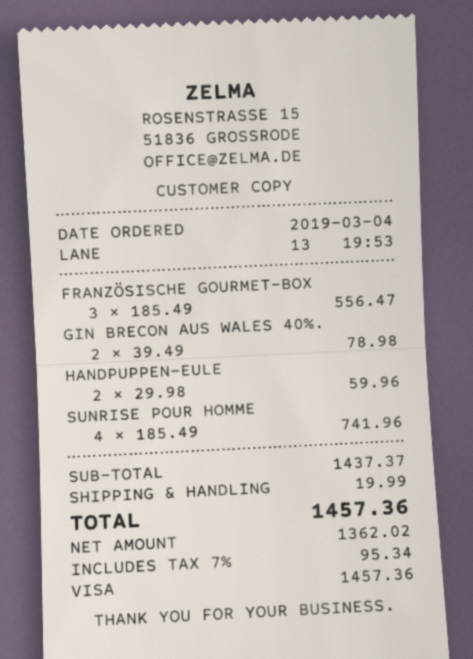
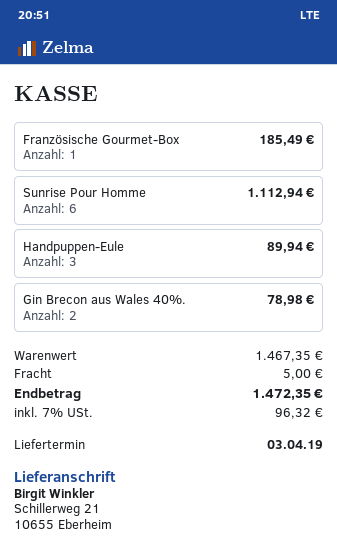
FRANZÖSISCHE GOURMET-BOX: 3 for 556.47 -> 1 for 185.49
HANDPUPPEN-EULE: 2 for 59.96 -> 3 for 89.94
SUNRISE POUR HOMME: 4 for 741.96 -> 6 for 1112.94
subtotal: 1437.37 -> 1467.35
shipping: 19.99 -> 5.00
tax: 7% = 95.34 -> 7% = 96.32
total: 1457.36 -> 1472.35

